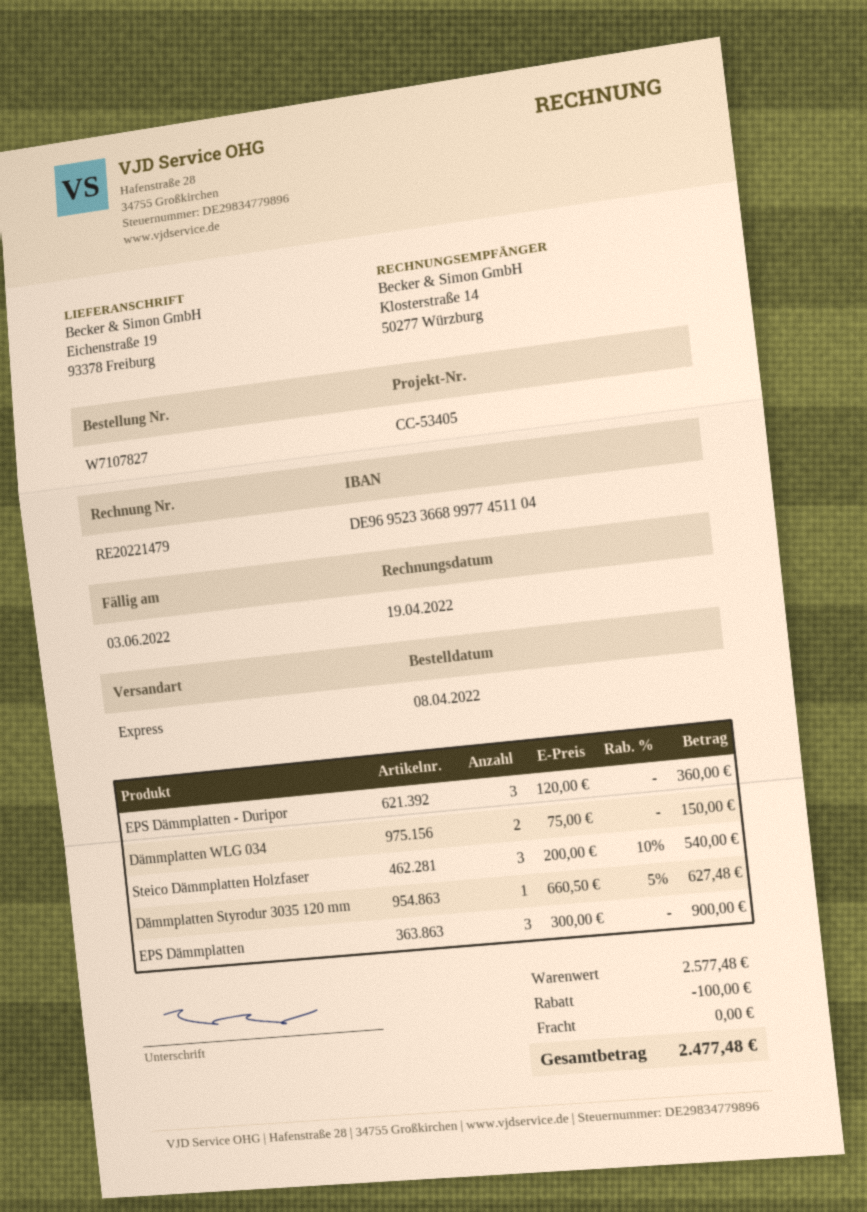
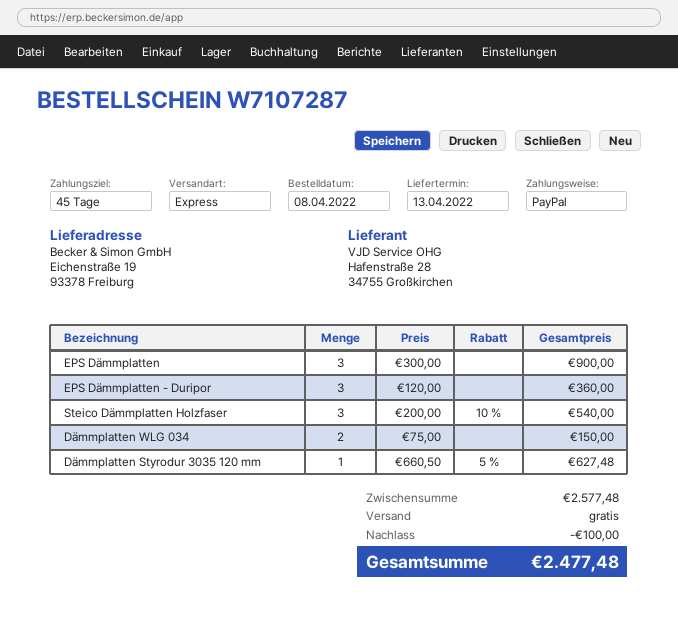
order number: W7107827 -> W7107287

